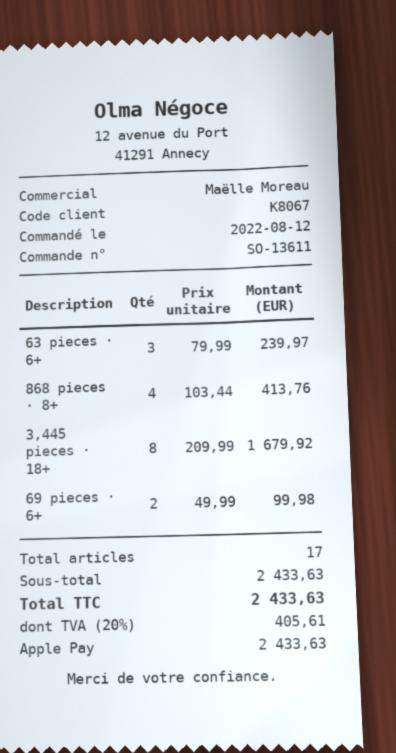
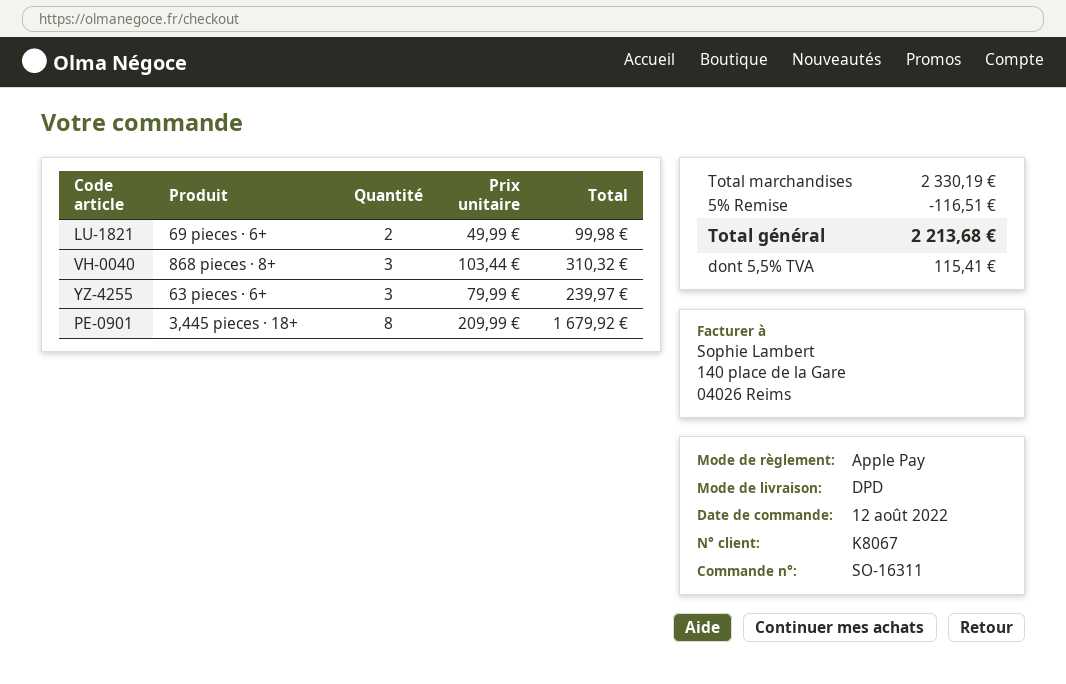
order number: SO-13611 -> SO-16311
868 pieces · 8+: 4 x 103.44 = 413.76 -> 3 x 103.44 = 310.32
subtotal: 2433.63 -> 2330.19
discount: none -> 5% = 116.51
tax: 20% = 405.61 -> 5.5% = 115.41
total: 2433.63 -> 2213.68

